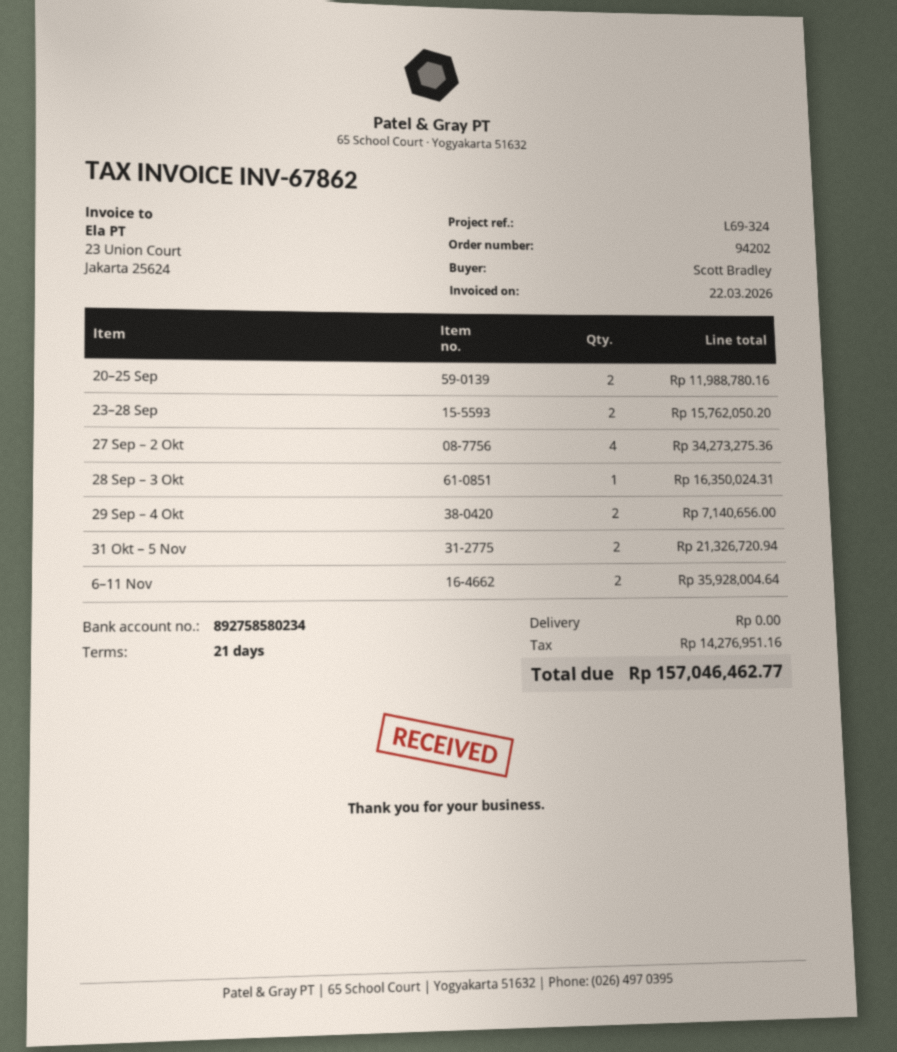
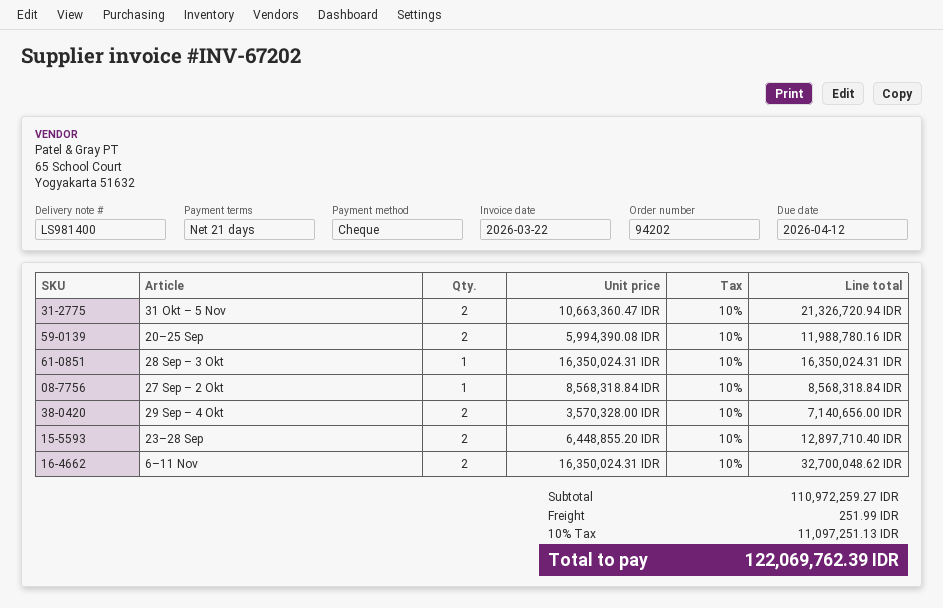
invoice number: INV-67862 -> INV-67202
23–28 Sep: 2 for 15762050.20 -> 2 for 12897710.40
27 Sep – 2 Okt: 4 for 34273275.36 -> 1 for 8568318.84
6–11 Nov: 2 for 35928004.64 -> 2 for 32700048.62
shipping: 0.00 -> 251.99
tax: 14276951.16 -> 11097251.13
total: 157046462.77 -> 122069762.39

